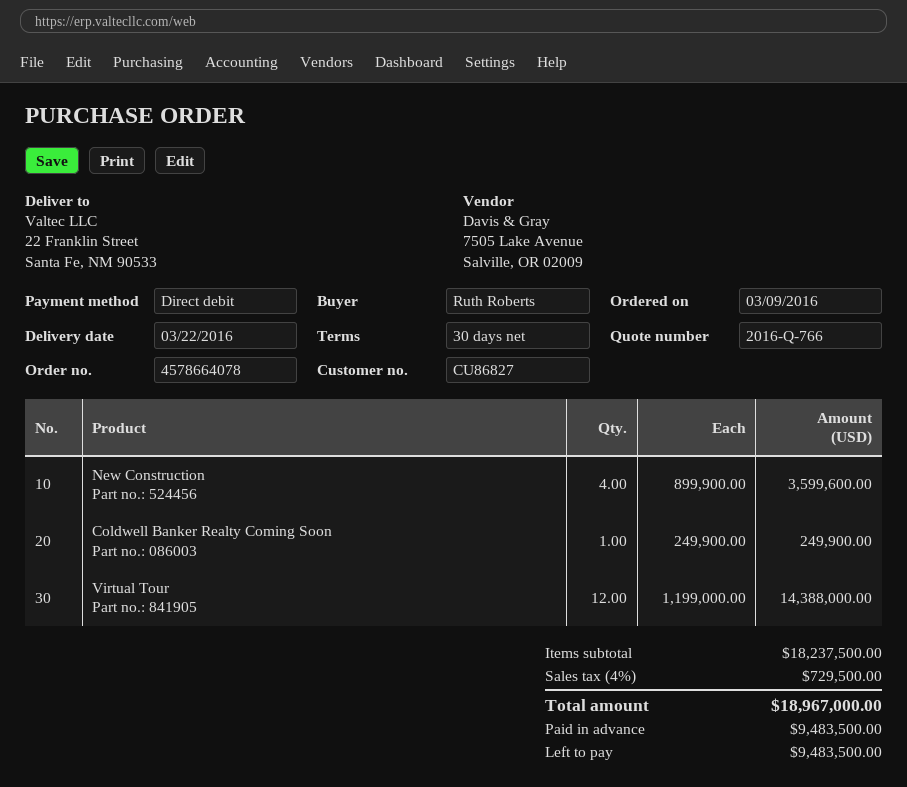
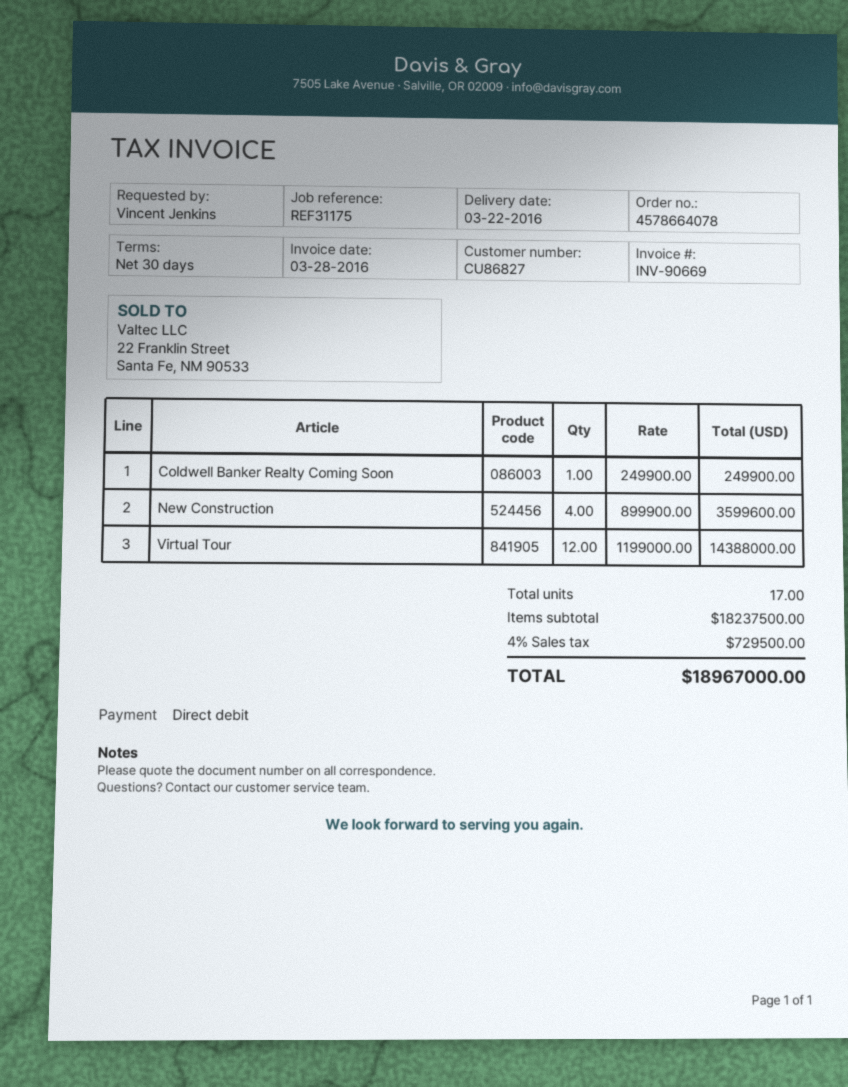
ordered by: Ruth Roberts -> Vincent Jenkins

